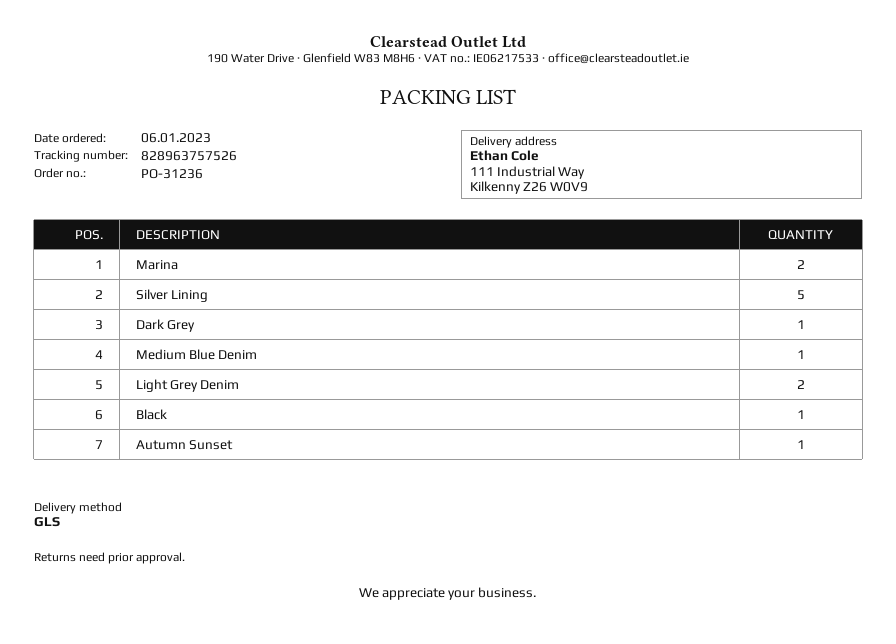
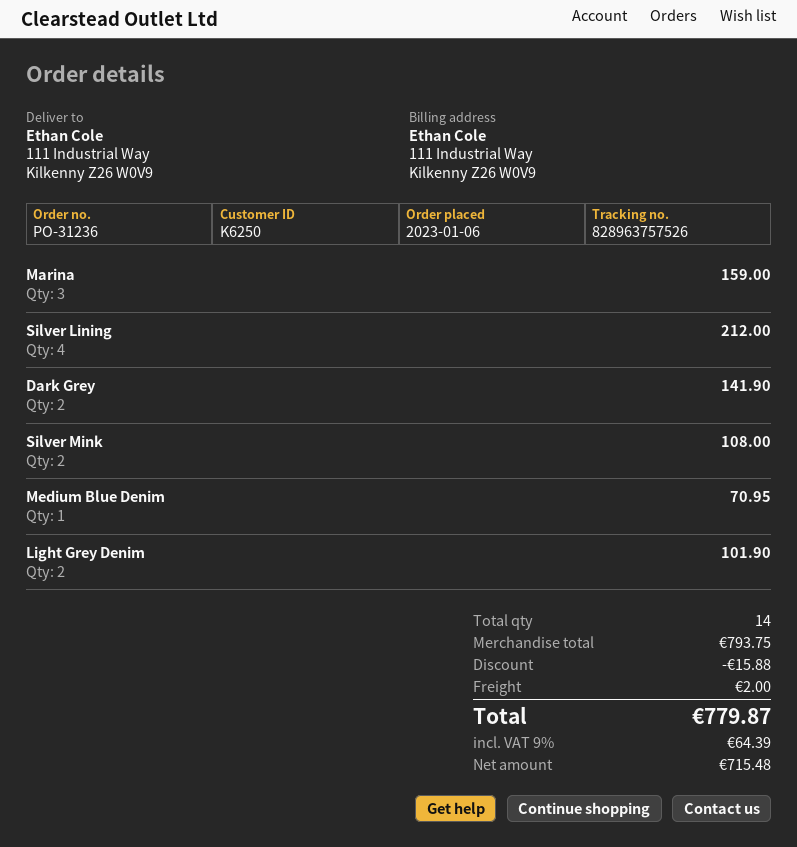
Marina: 2 -> 3
Silver Lining: 5 -> 4
Dark Grey: 1 -> 2
Black: 1 -> none
Autumn Sunset: 1 -> none
Silver Mink: none -> 2

